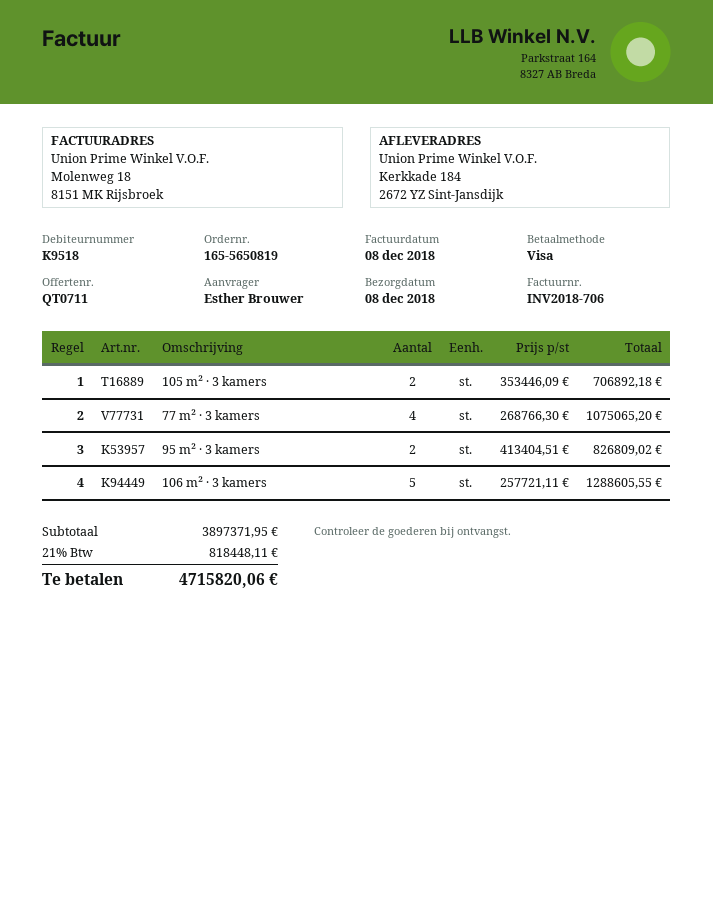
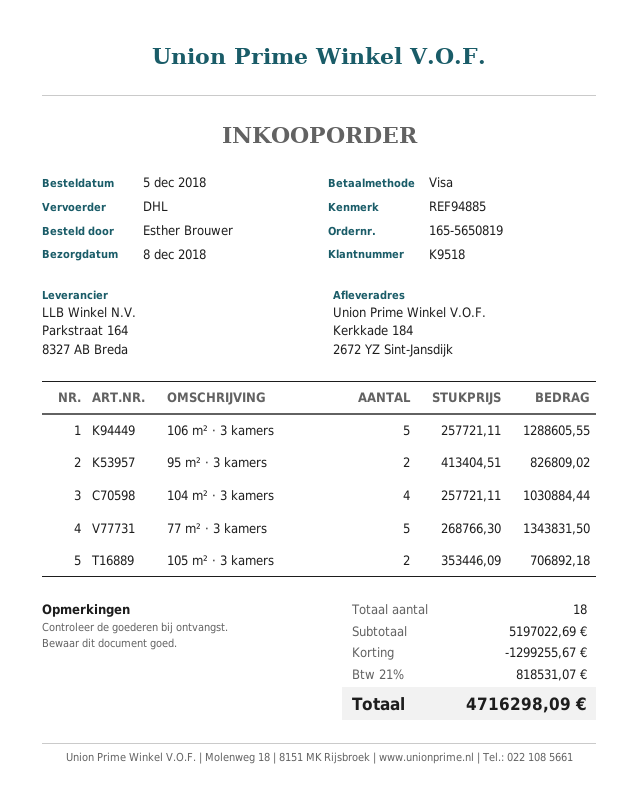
77 m² · 3 kamers: 4 x 268766.30 = 1075065.20 -> 5 x 268766.30 = 1343831.50
104 m² · 3 kamers: none -> 4 x 257721.11 = 1030884.44
subtotal: 3897371.95 -> 5197022.69
discount: none -> 1299255.67
tax: 21% = 818448.11 -> 21% = 818531.07
total: 4715820.06 -> 4716298.09

